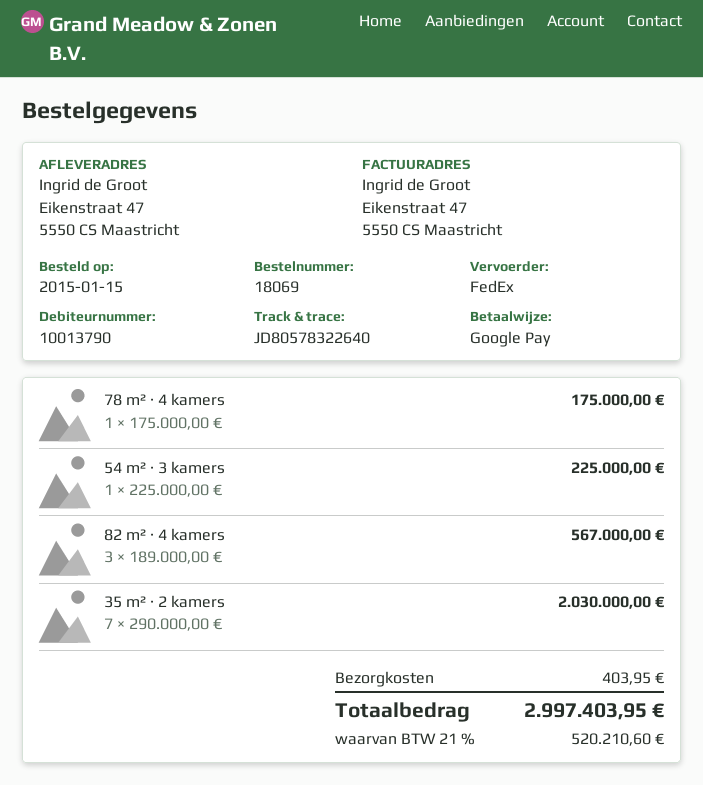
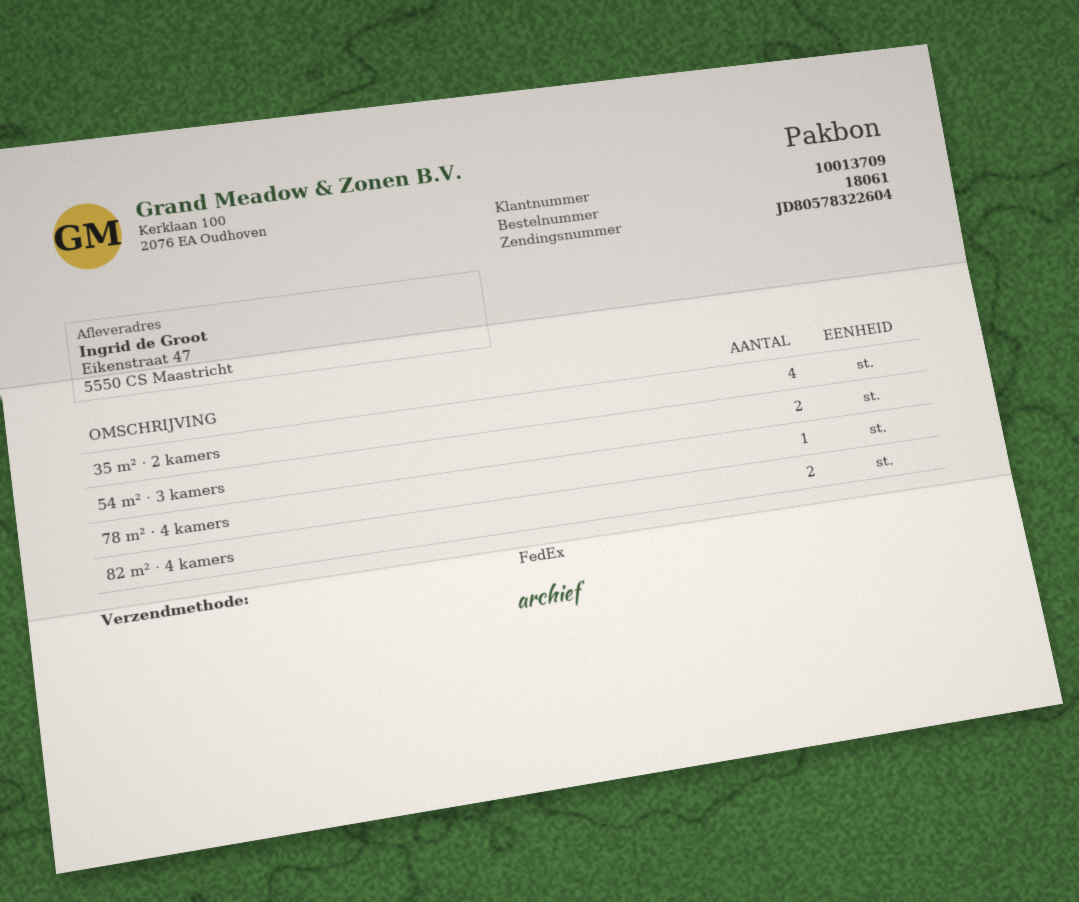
order number: 18069 -> 18061
customer number: 10013790 -> 10013709
tracking number: JD80578322640 -> JD80578322604
54 m² · 3 kamers: 1 -> 2
82 m² · 4 kamers: 3 -> 2
35 m² · 2 kamers: 7 -> 4

